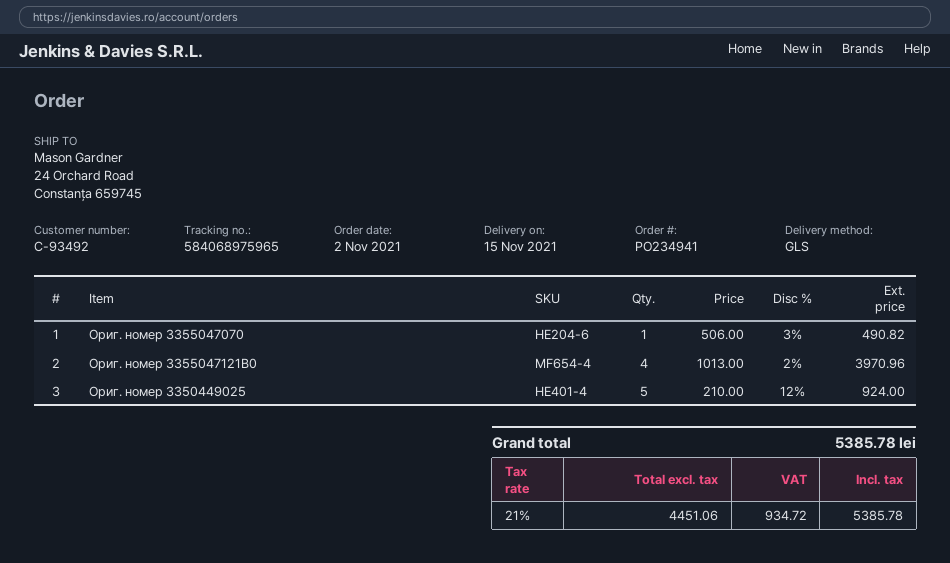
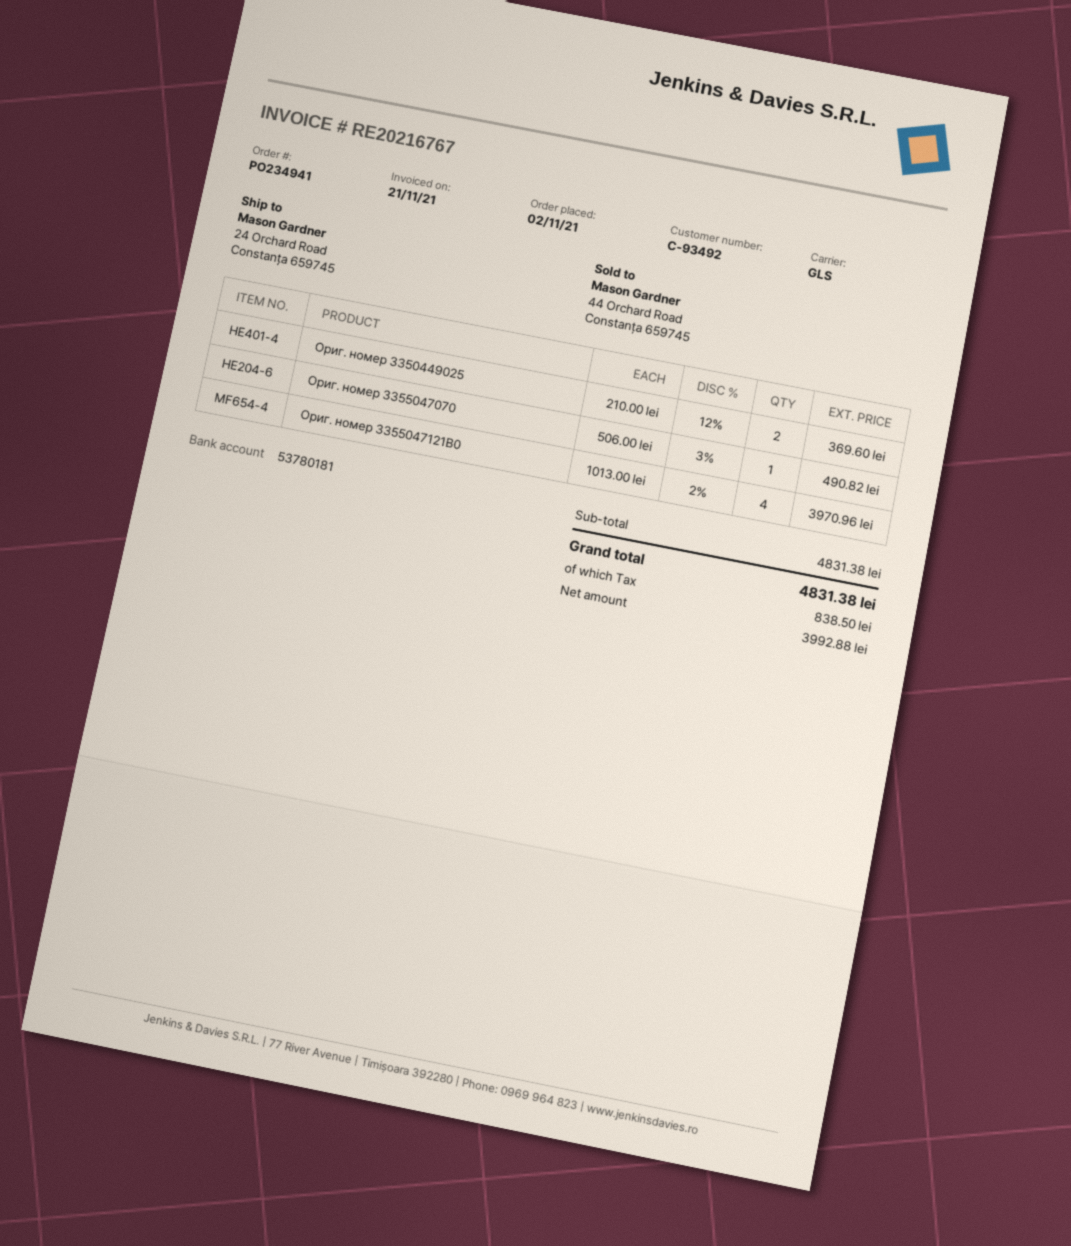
Ориг. номер 3350449025: 5 x 210.00 - 12% = 924.00 -> 2 x 210.00 - 12% = 369.60
net: 4451.06 -> 3992.88
tax: 934.72 -> 838.50
total: 5385.78 -> 4831.38

